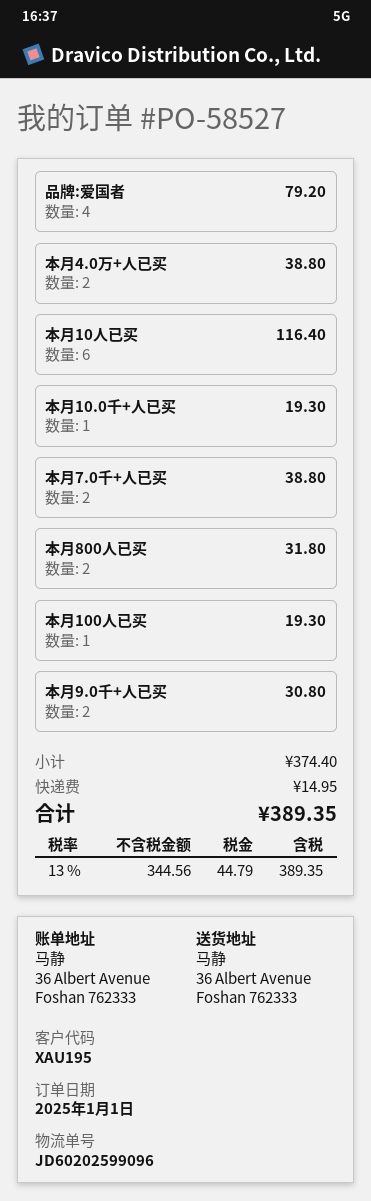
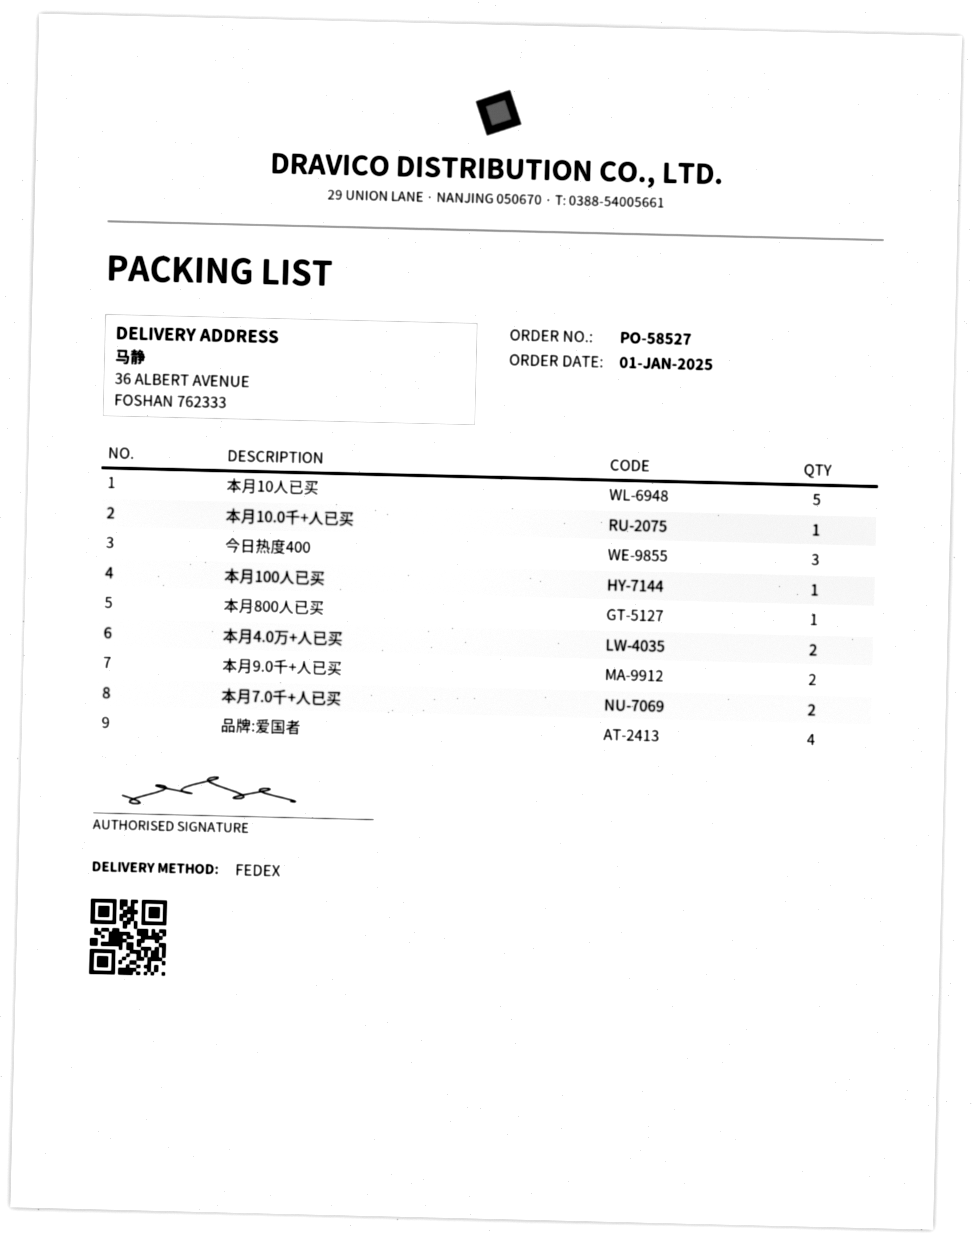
本月10人已买: 6 -> 5
本月800人已买: 2 -> 1
今日热度400: none -> 3

